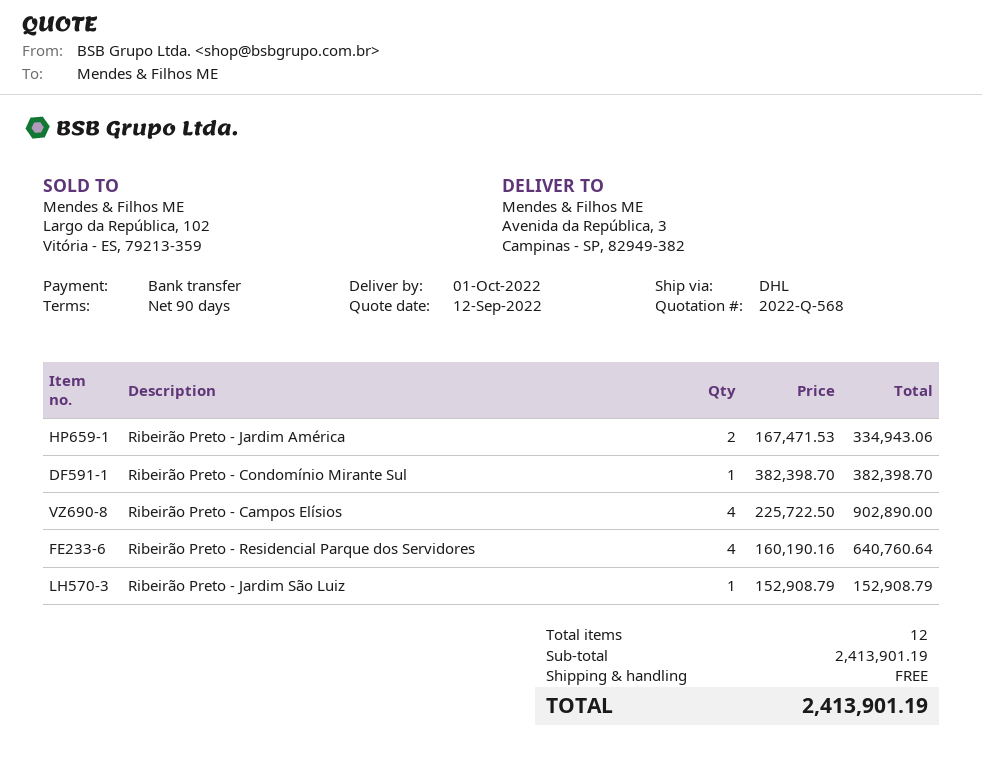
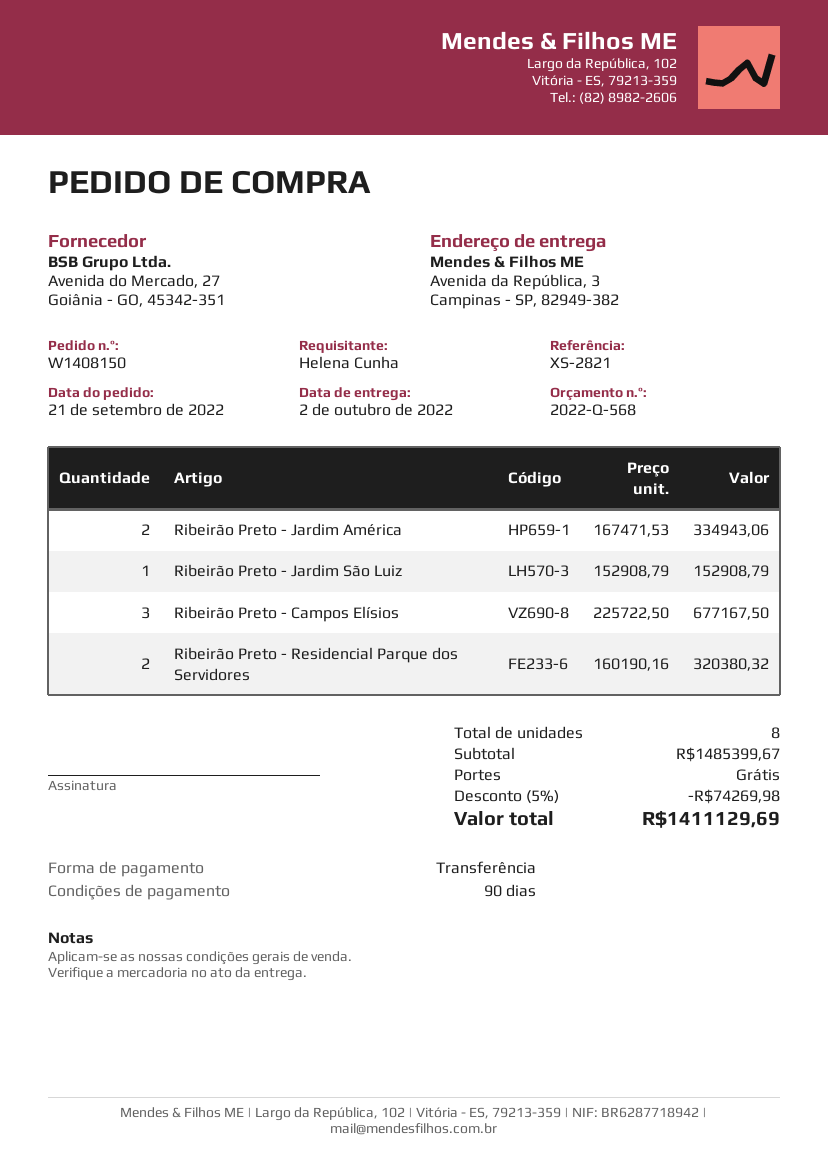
delivery date: 2022-10-01 -> 2022-10-02
Ribeirão Preto - Condomínio Mirante Sul: 1 x 382398.70 = 382398.70 -> none
Ribeirão Preto - Campos Elísios: 4 x 225722.50 = 902890.00 -> 3 x 225722.50 = 677167.50
Ribeirão Preto - Residencial Parque dos Servidores: 4 x 160190.16 = 640760.64 -> 2 x 160190.16 = 320380.32
total quantity: 12 -> 8
subtotal: 2413901.19 -> 1485399.67
discount: none -> 5% = 74269.98
total: 2413901.19 -> 1411129.69

